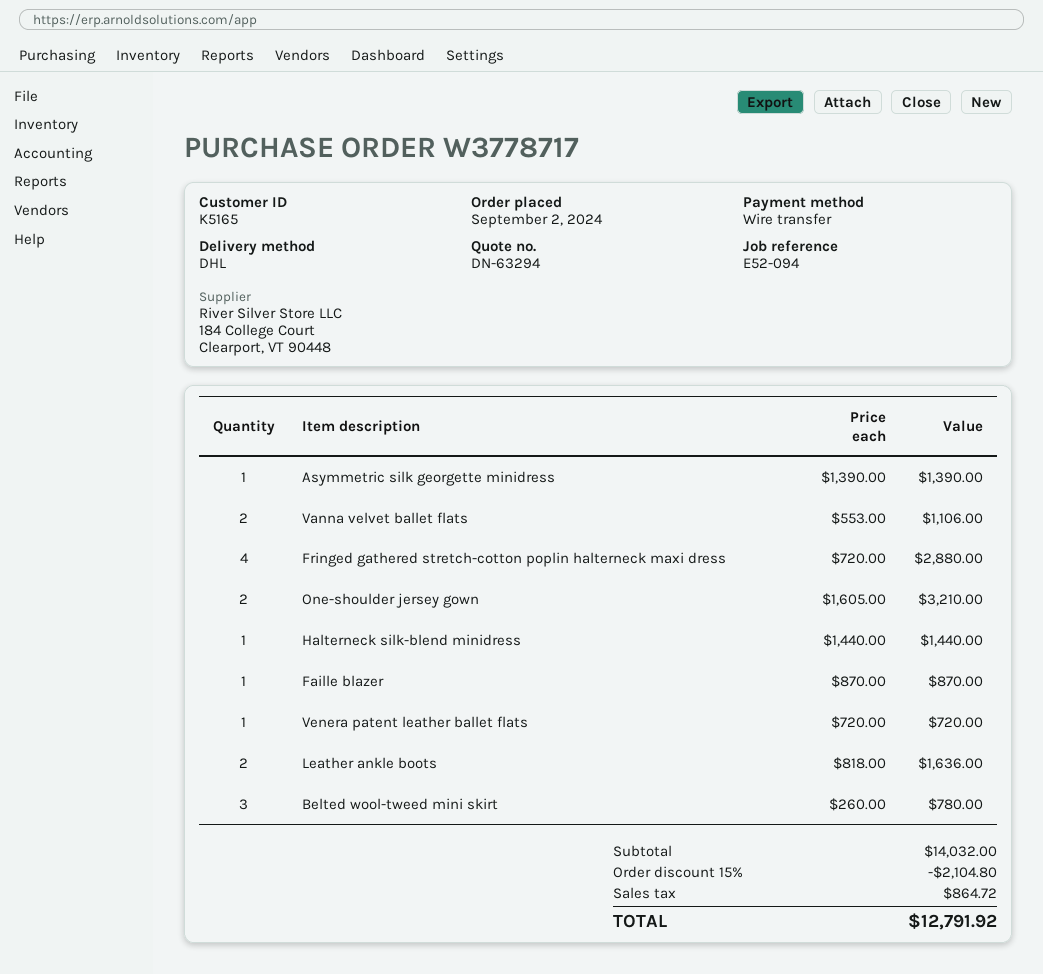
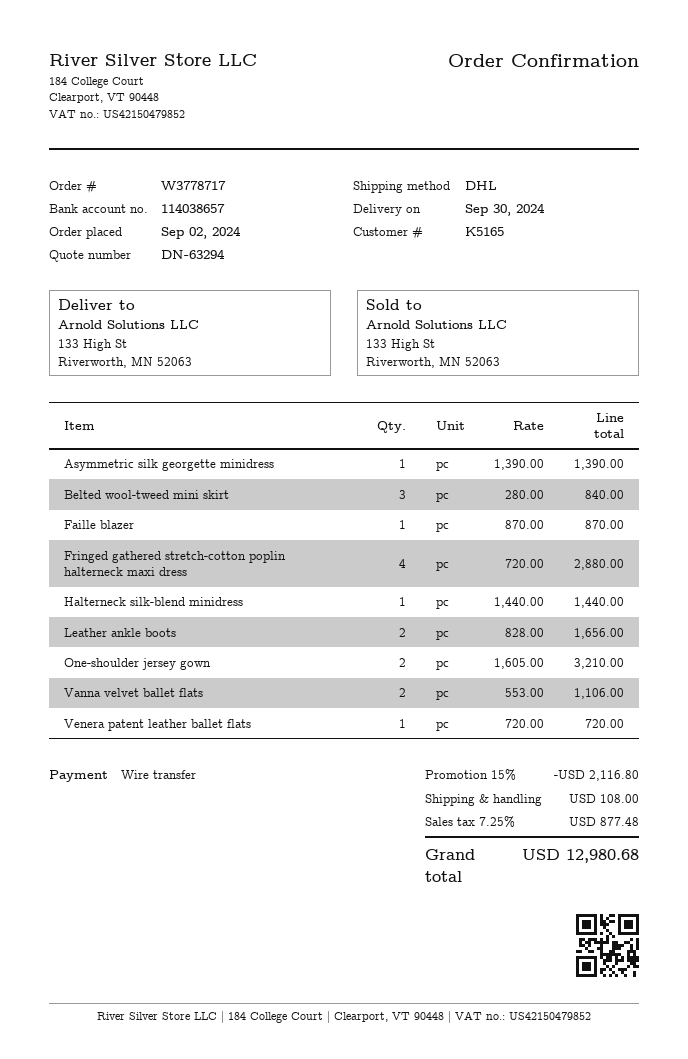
Leather ankle boots: 2 x 818.00 = 1636.00 -> 2 x 828.00 = 1656.00
Belted wool-tweed mini skirt: 3 x 260.00 = 780.00 -> 3 x 280.00 = 840.00
discount: 15% = 2104.80 -> 15% = 2116.80
shipping: none -> 108.00
tax: 864.72 -> 877.48
total: 12791.92 -> 12980.68

